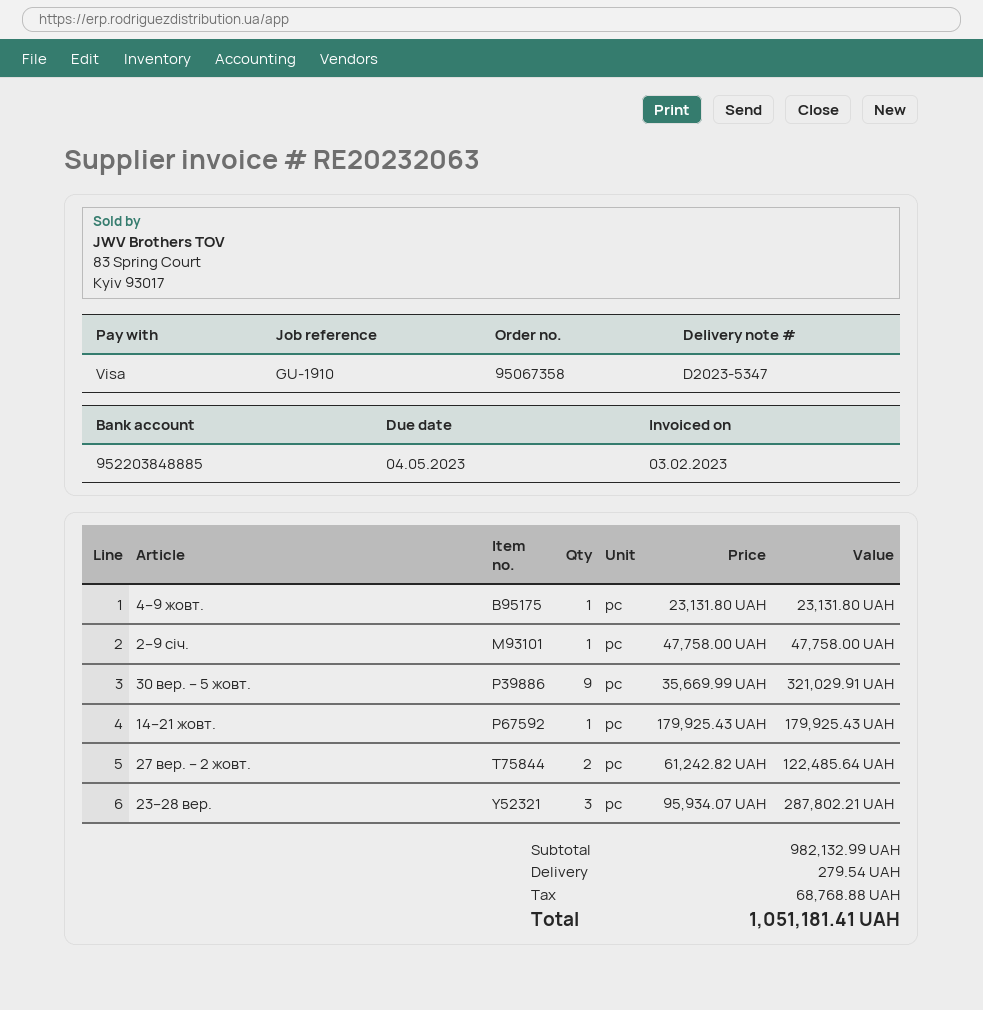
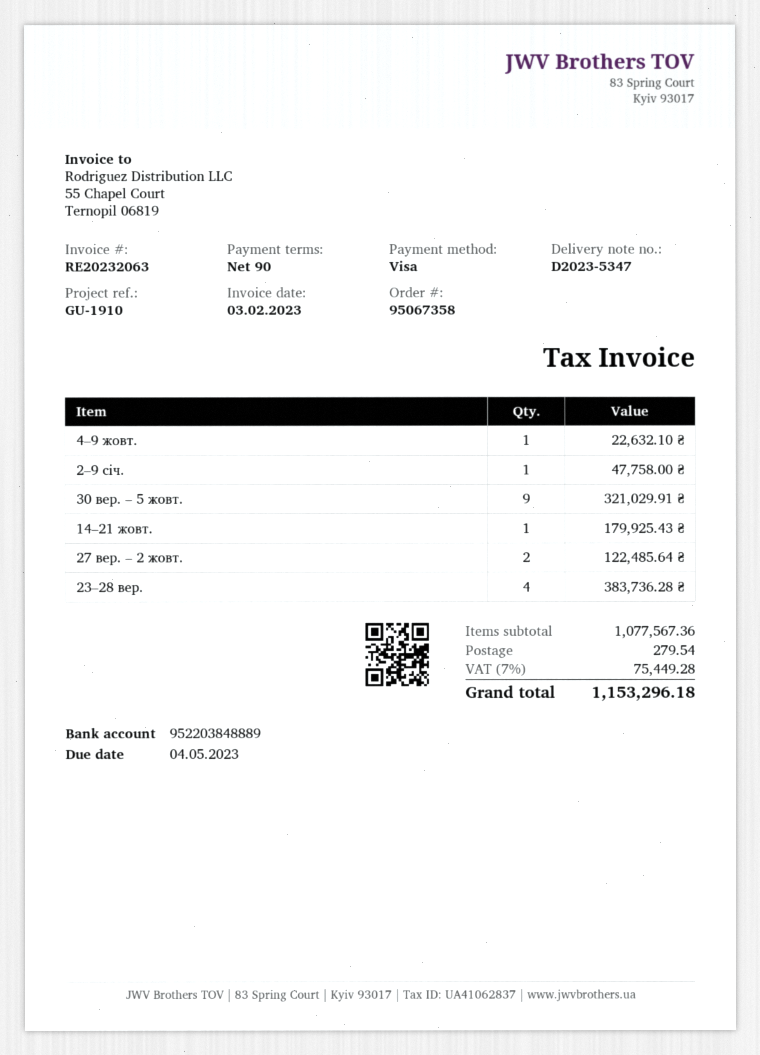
bank account: 952203848885 -> 952203848889
4–9 жовт.: 1 for 23131.80 -> 1 for 22632.10
23–28 вер.: 3 for 287802.21 -> 4 for 383736.28
subtotal: 982132.99 -> 1077567.36
tax: 68768.88 -> 75449.28
total: 1051181.41 -> 1153296.18

